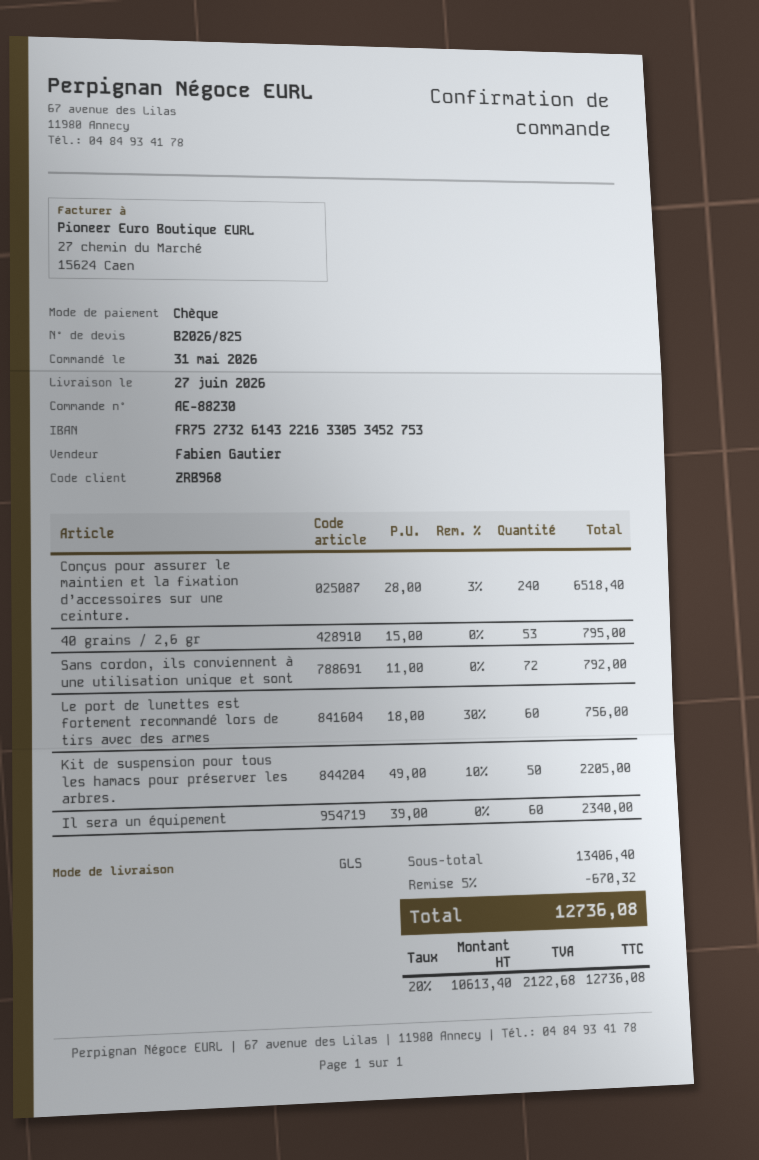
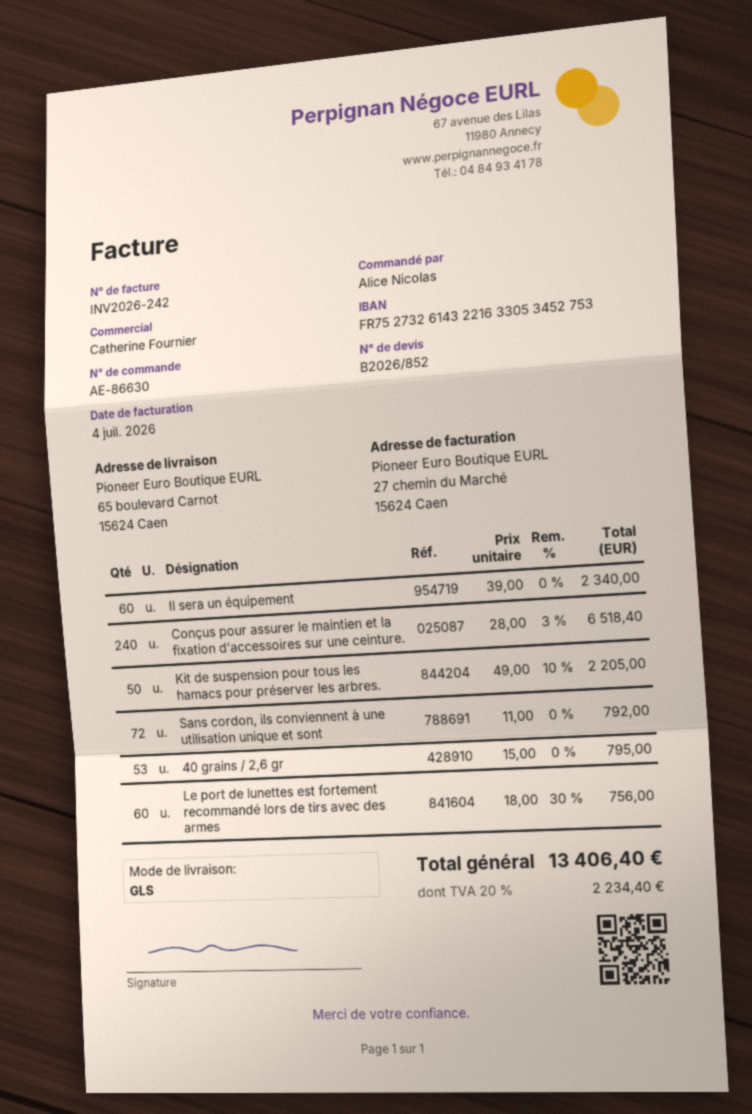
quote number: B2026/825 -> B2026/852
order number: AE-88230 -> AE-86630
sales rep: Fabien Gautier -> Catherine Fournier
discount: 5% = 670.32 -> none
tax: 20% = 2122.68 -> 20% = 2234.40
total: 12736.08 -> 13406.40

